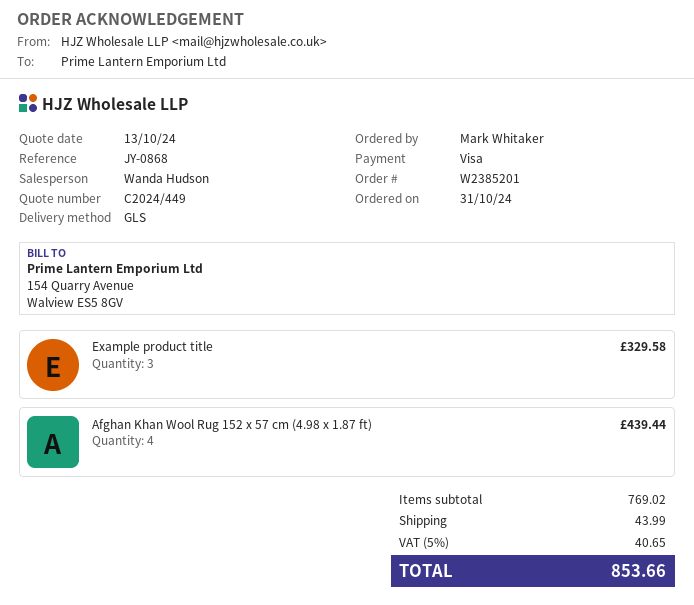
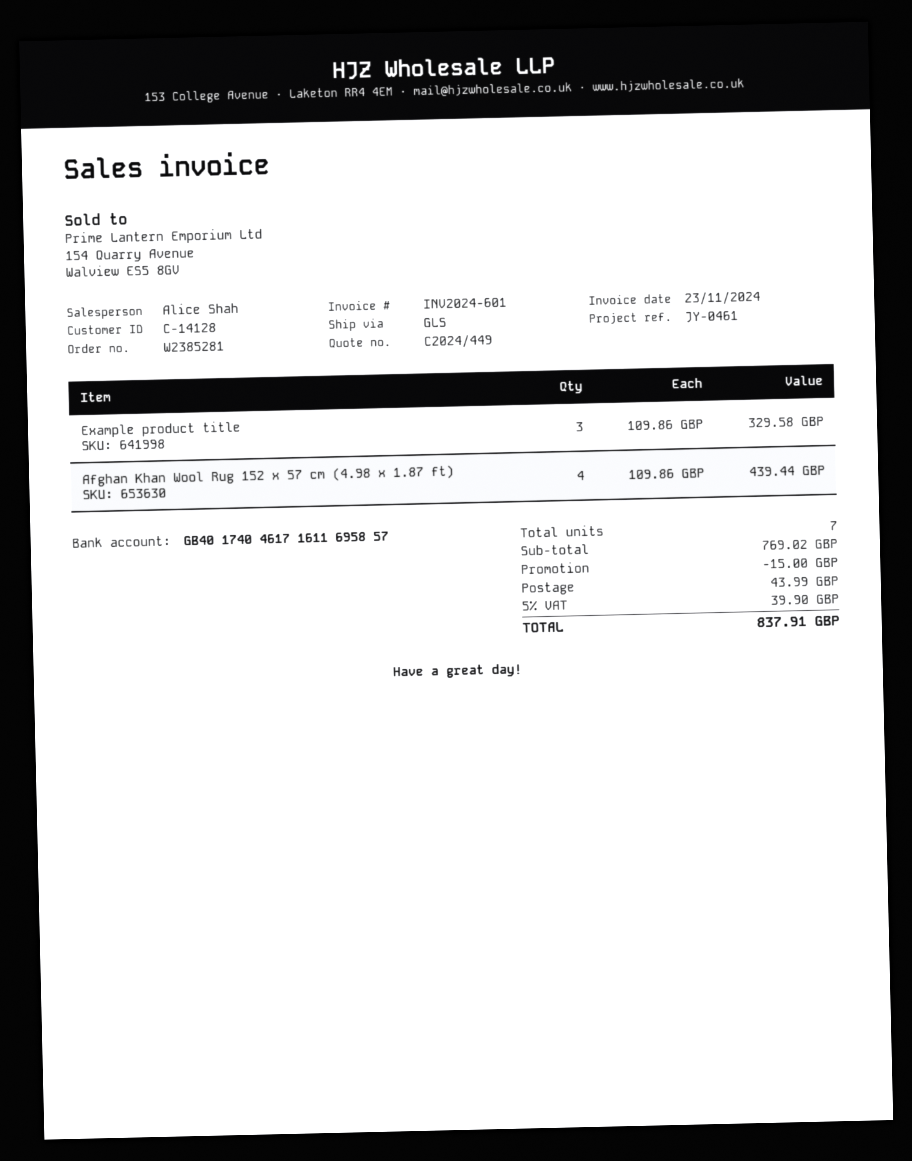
order number: W2385201 -> W2385281
reference: JY-0868 -> JY-0461
sales rep: Wanda Hudson -> Alice Shah
discount: none -> 15.00
tax: 5% = 40.65 -> 5% = 39.90
total: 853.66 -> 837.91

